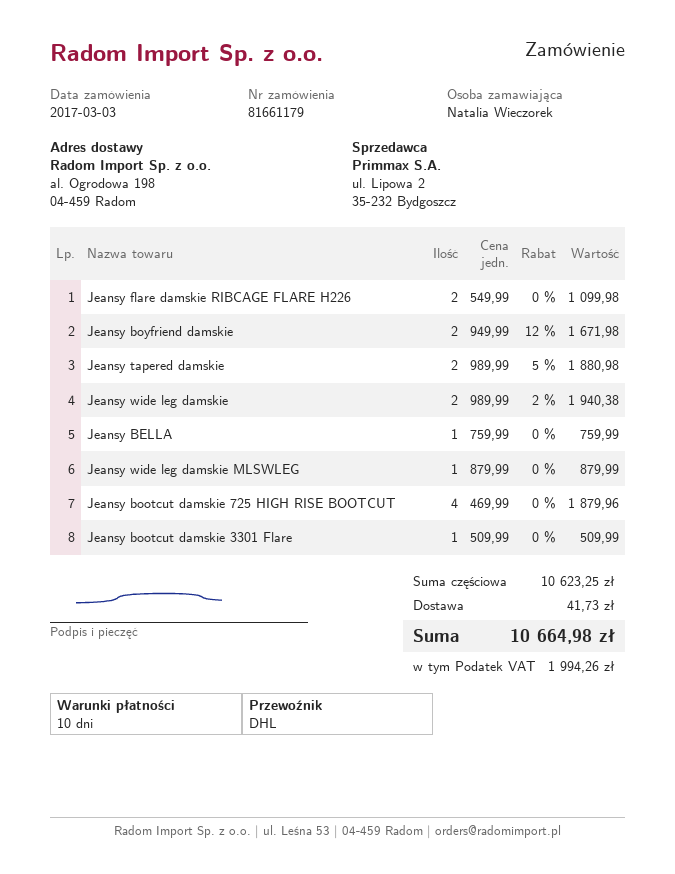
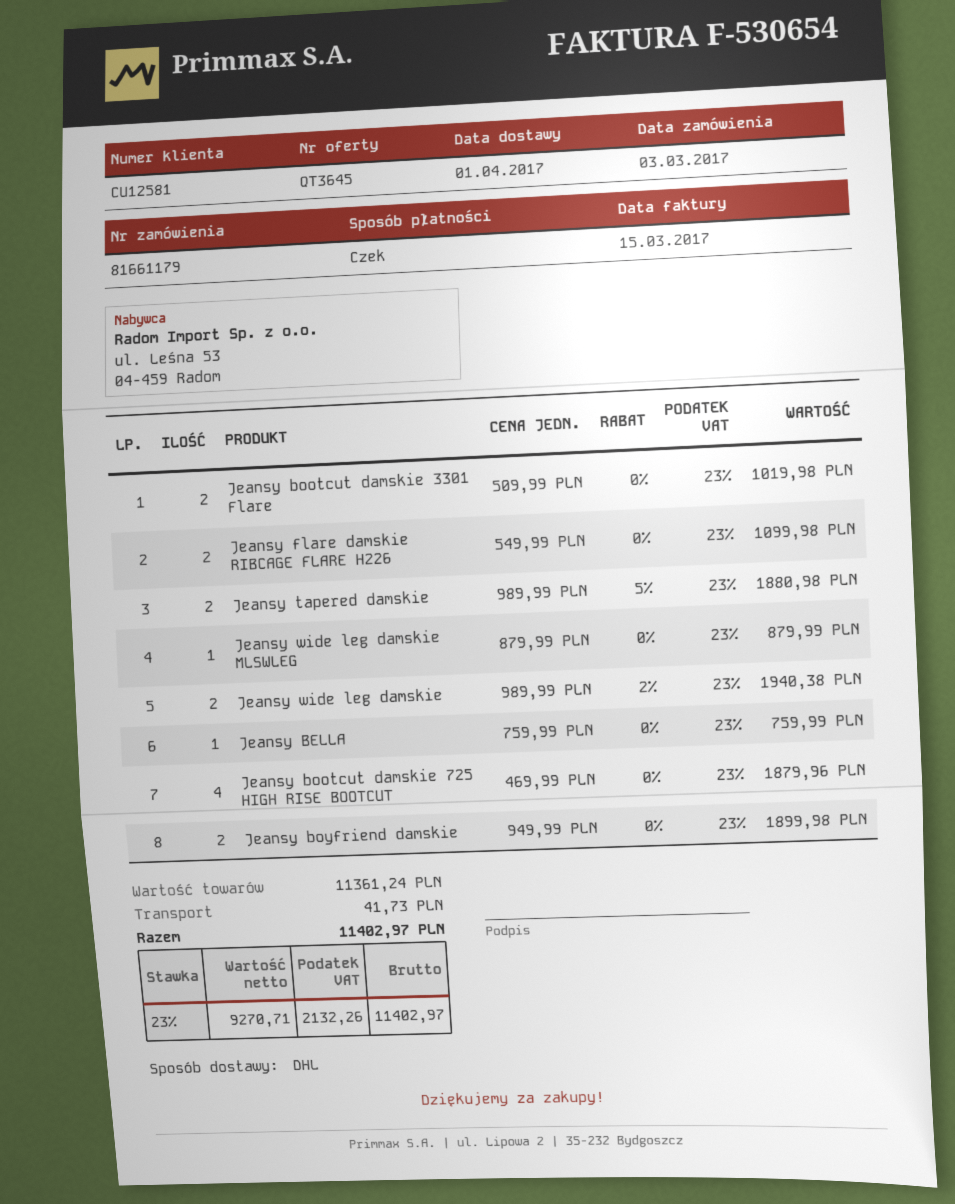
Jeansy boyfriend damskie: 2 x 949.99 - 12% = 1671.98 -> 2 x 949.99 = 1899.98
Jeansy bootcut damskie 3301 Flare: 1 x 509.99 = 509.99 -> 2 x 509.99 = 1019.98
subtotal: 10623.25 -> 11361.24
tax: 1994.26 -> 2132.26
total: 10664.98 -> 11402.97

